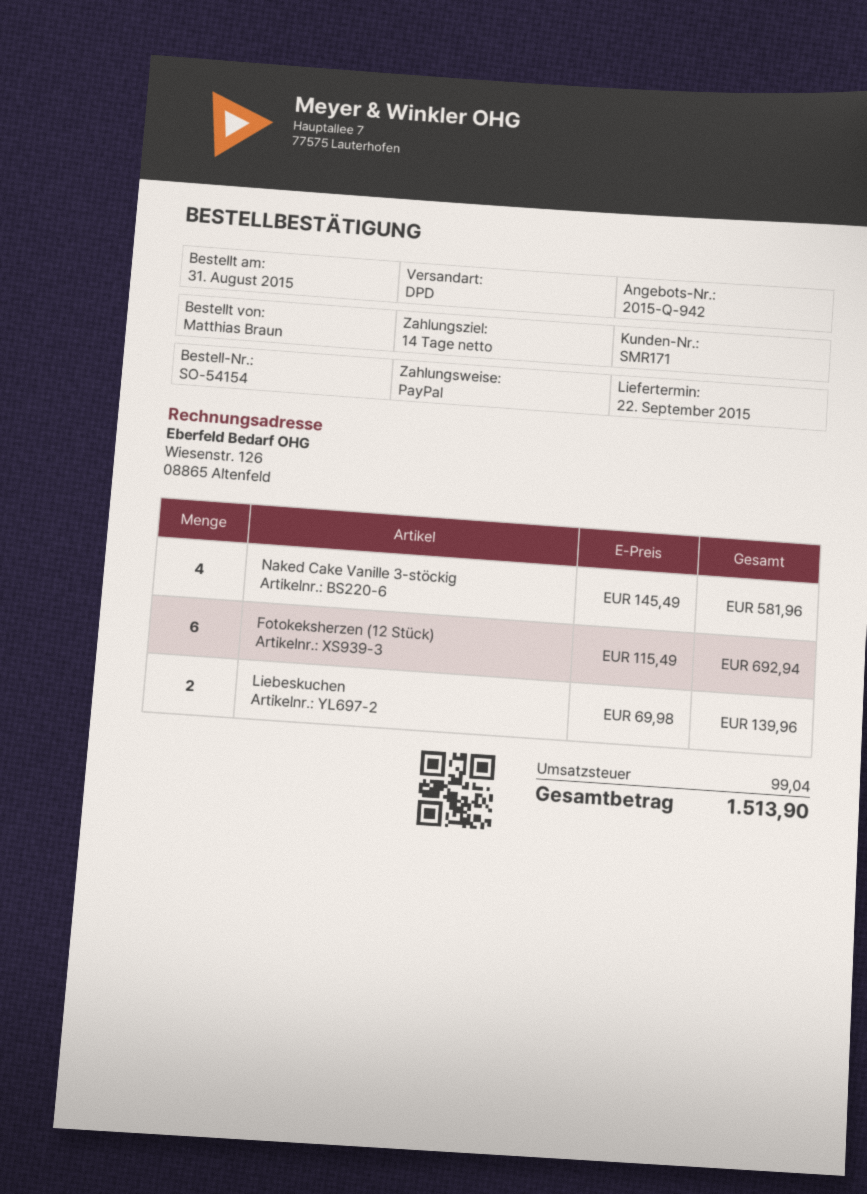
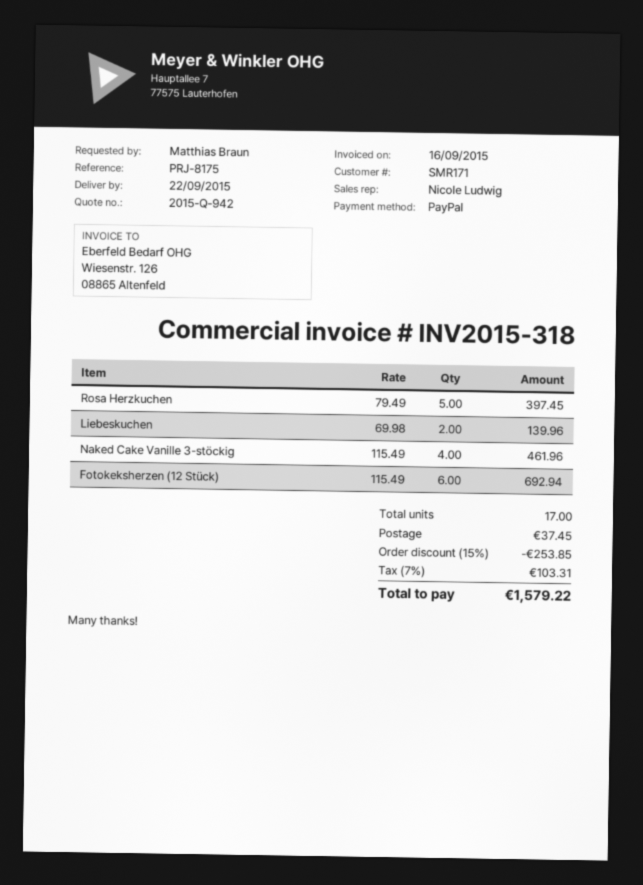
Naked Cake Vanille 3-stöckig: 4 x 145.49 = 581.96 -> 4 x 115.49 = 461.96
Rosa Herzkuchen: none -> 5 x 79.49 = 397.45
discount: none -> 15% = 253.85
shipping: none -> 37.45
tax: 99.04 -> 103.31
total: 1513.90 -> 1579.22

